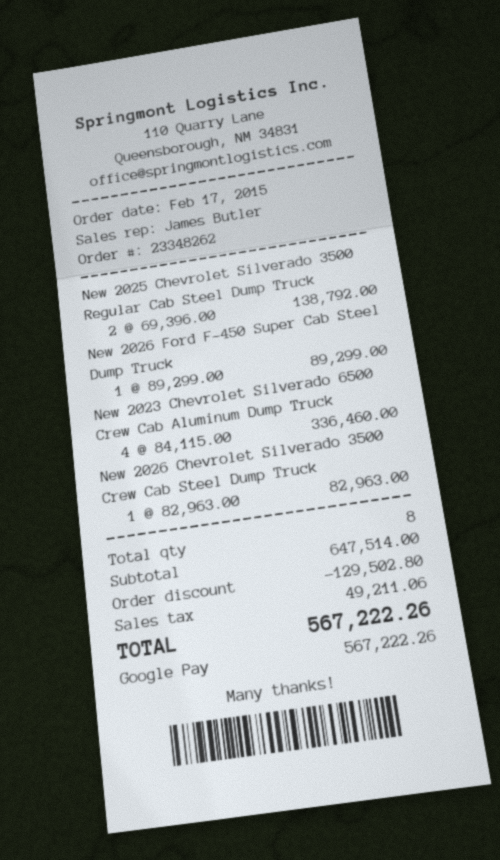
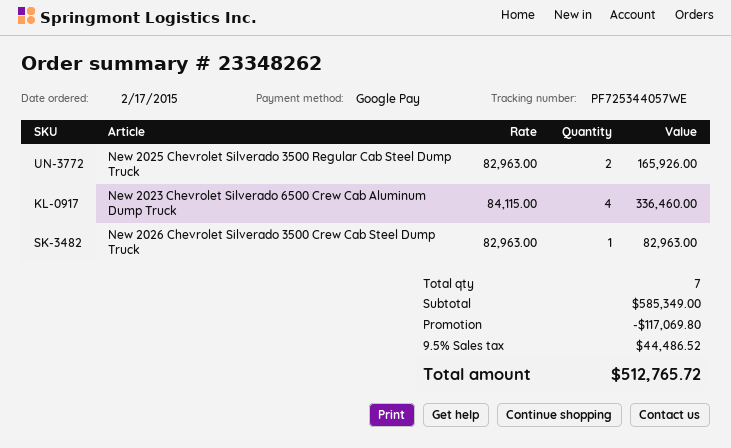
New 2025 Chevrolet Silverado 3500 Regular Cab Steel Dump Truck: 2 x 69396.00 = 138792.00 -> 2 x 82963.00 = 165926.00
New 2026 Ford F-450 Super Cab Steel Dump Truck: 1 x 89299.00 = 89299.00 -> none
total quantity: 8 -> 7
subtotal: 647514.00 -> 585349.00
discount: 129502.80 -> 117069.80
tax: 49211.06 -> 44486.52
total: 567222.26 -> 512765.72

